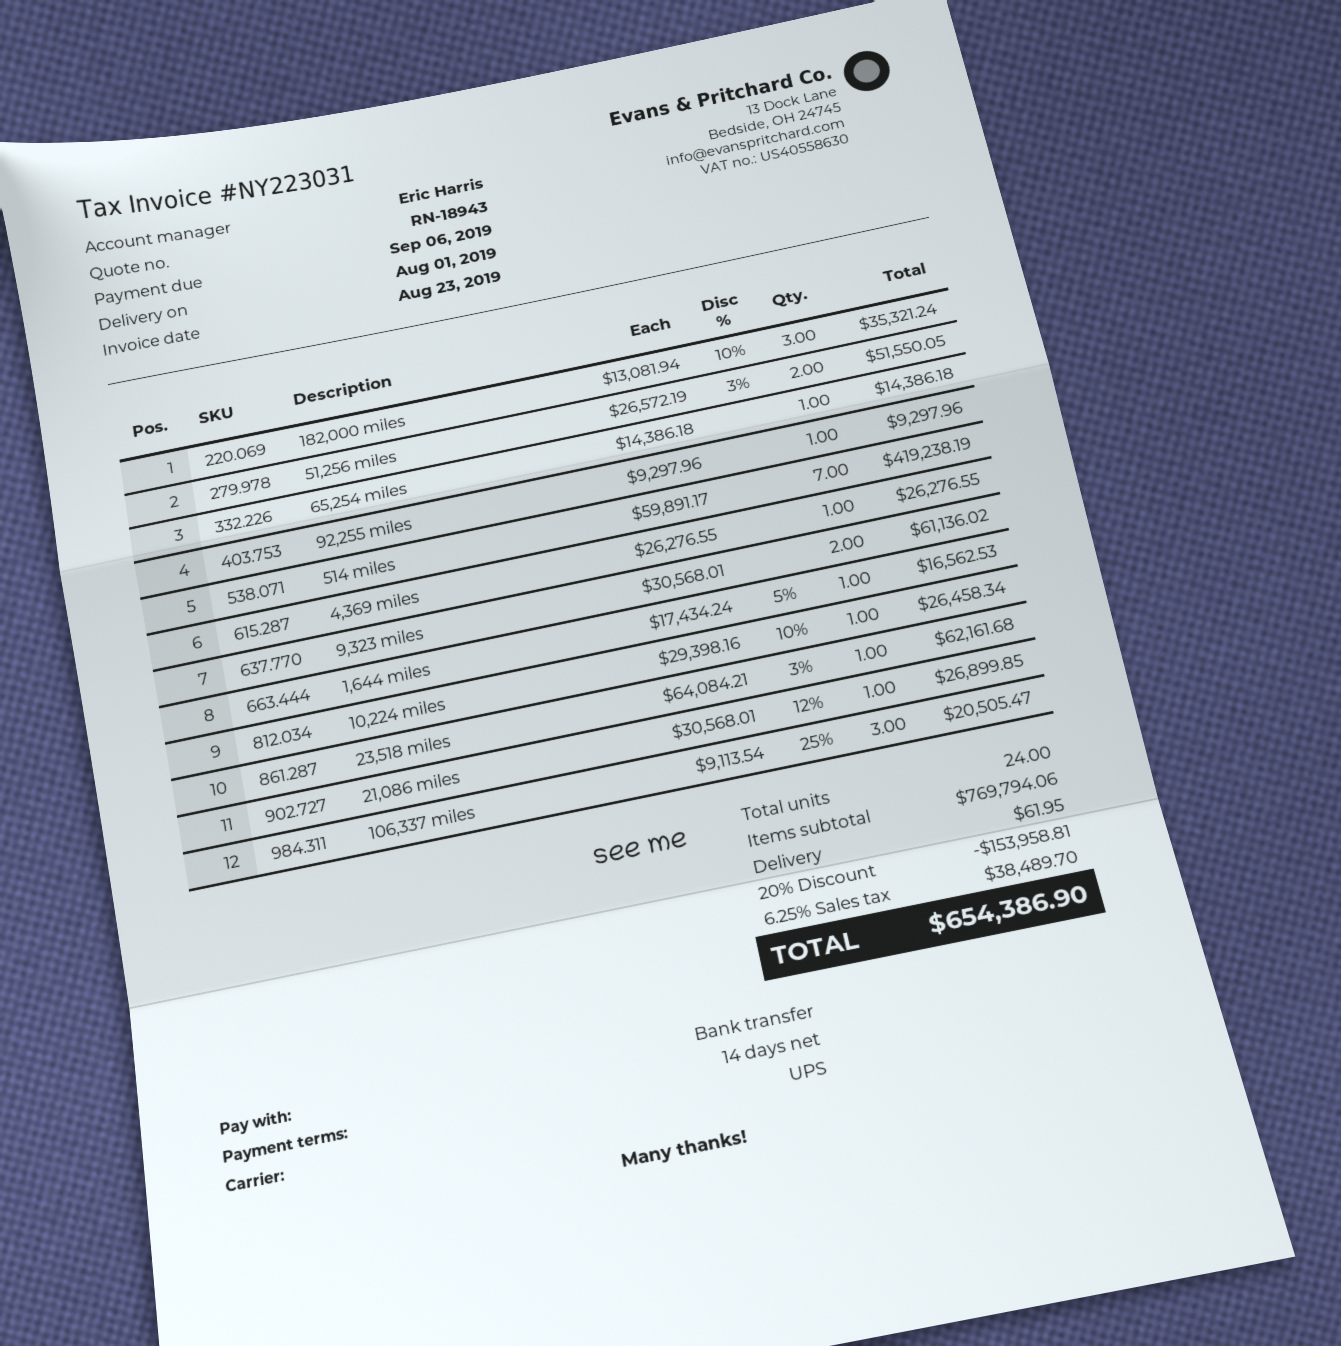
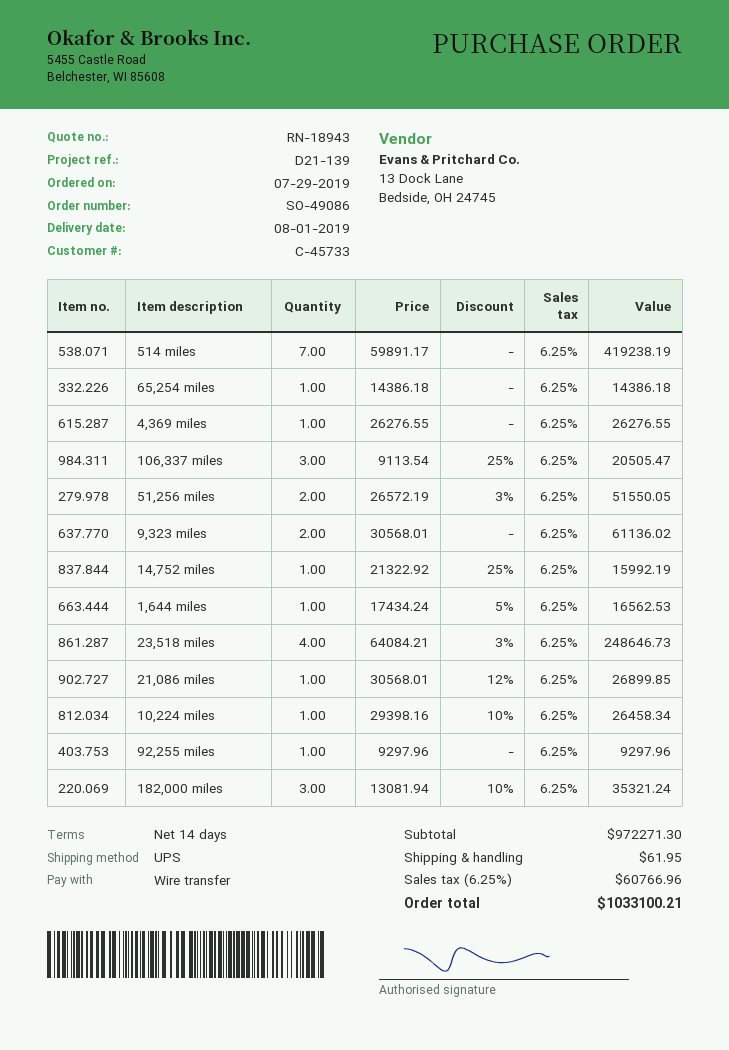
23,518 miles: 1 x 64084.21 - 3% = 62161.68 -> 4 x 64084.21 - 3% = 248646.73
14,752 miles: none -> 1 x 21322.92 - 25% = 15992.19
subtotal: 769794.06 -> 972271.30
discount: 20% = 153958.81 -> none
tax: 6.25% = 38489.70 -> 6.25% = 60766.96
total: 654386.90 -> 1033100.21

